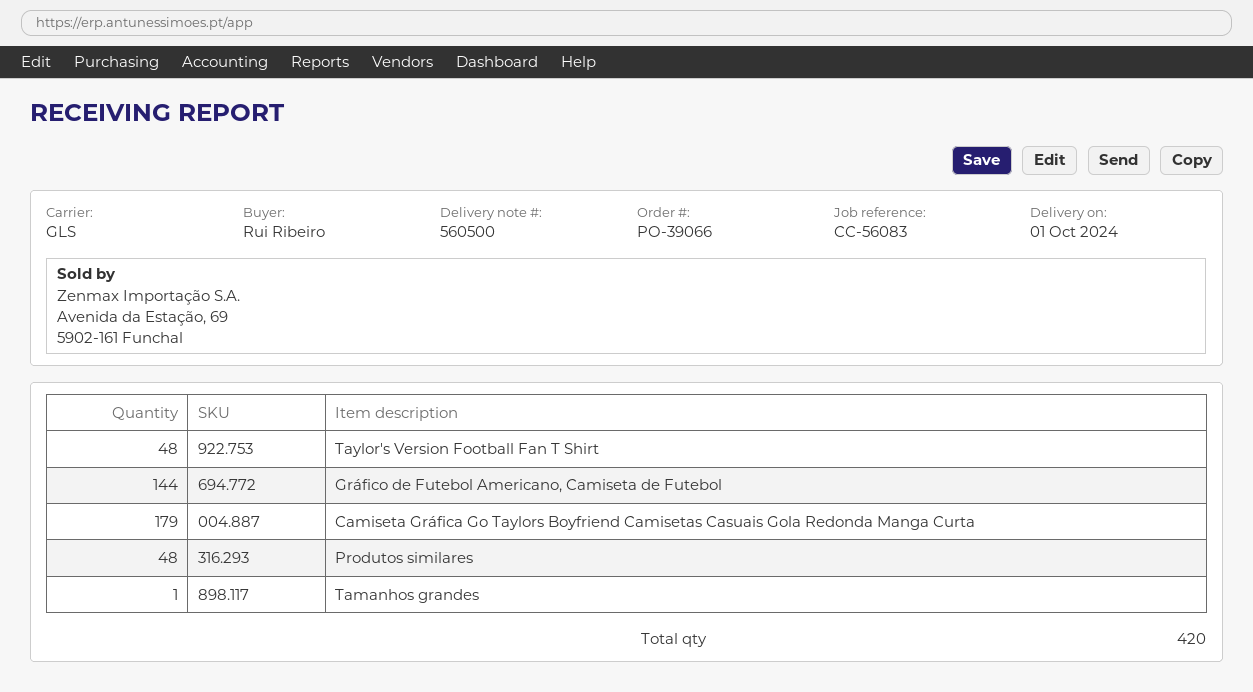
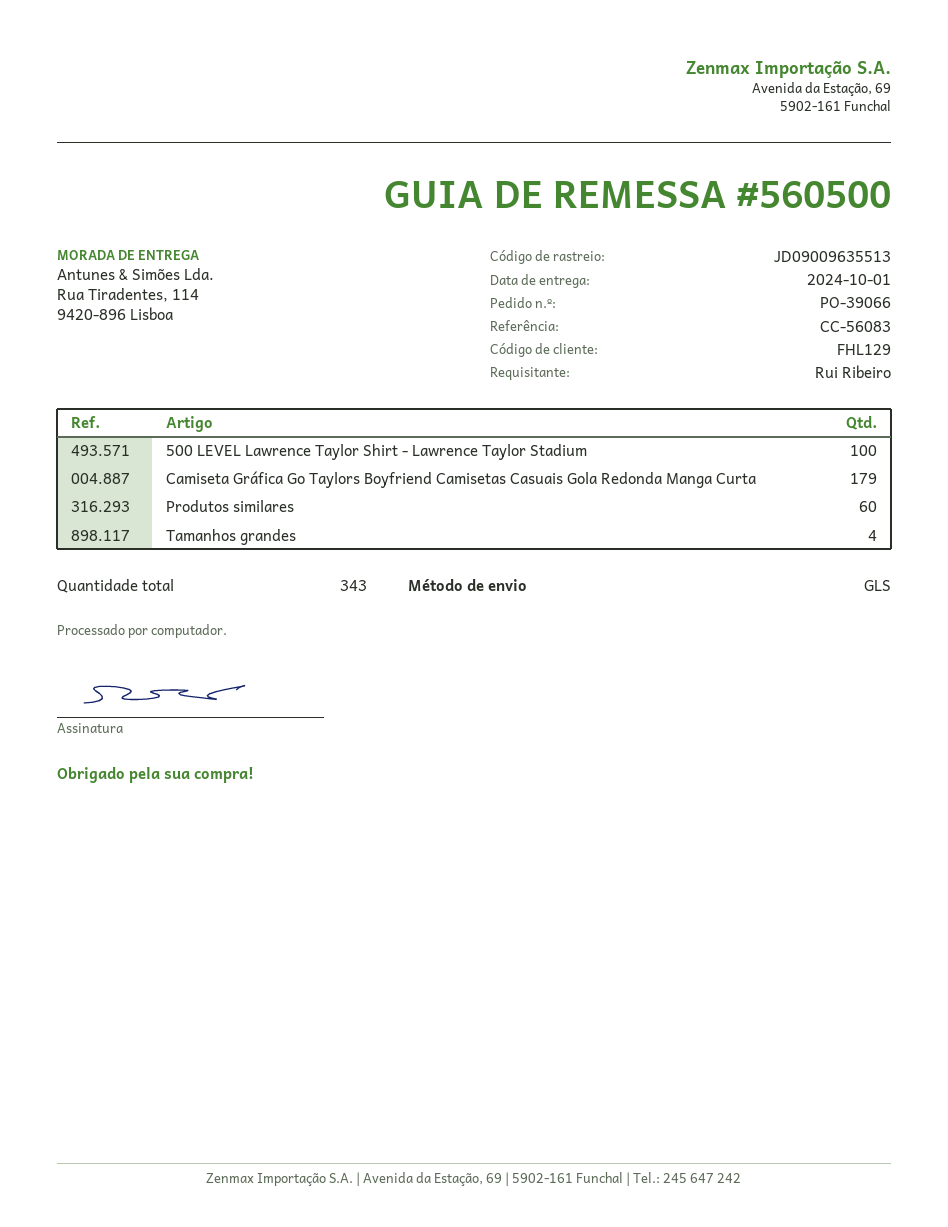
Taylor's Version Football Fan T Shirt: 48 -> none
Gráfico de Futebol Americano, Camiseta de Futebol: 144 -> none
Produtos similares: 48 -> 60
Tamanhos grandes: 1 -> 4
500 LEVEL Lawrence Taylor Shirt - Lawrence Taylor Stadium: none -> 100
total quantity: 420 -> 343

